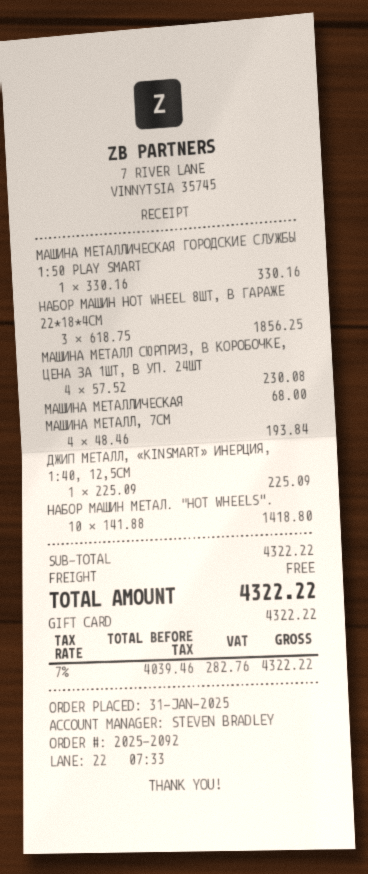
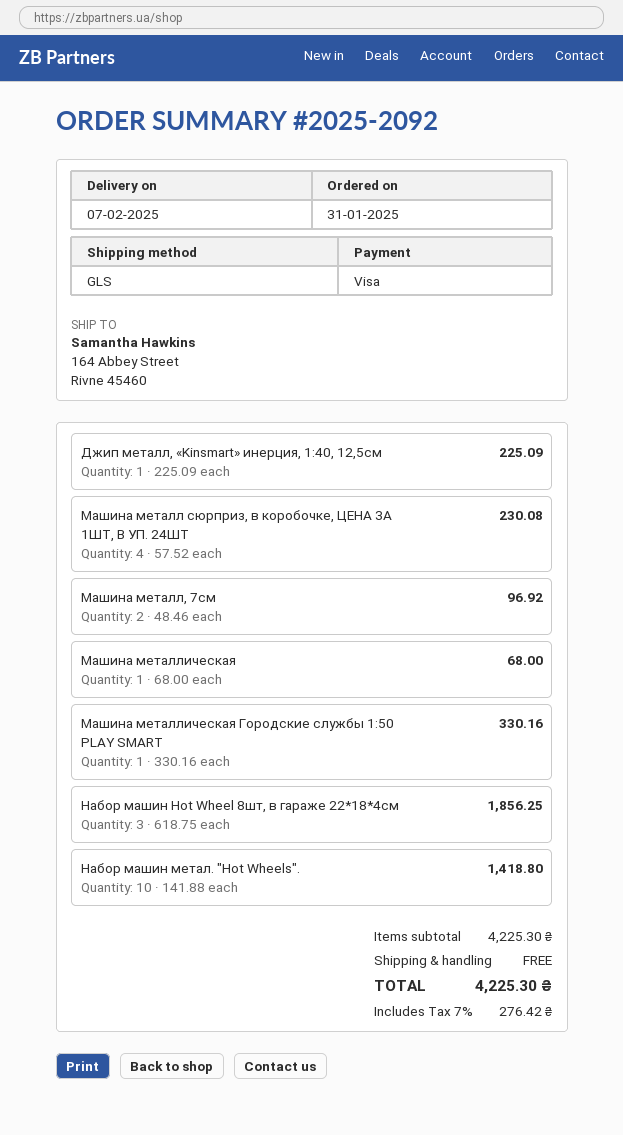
payment method: gift card -> Visa
МАШИНА МЕТАЛЛ, 7СМ: 4 x 48.46 = 193.84 -> 2 x 48.46 = 96.92
subtotal: 4322.22 -> 4225.30
tax: 7% = 282.76 -> 7% = 276.42
total: 4322.22 -> 4225.30

